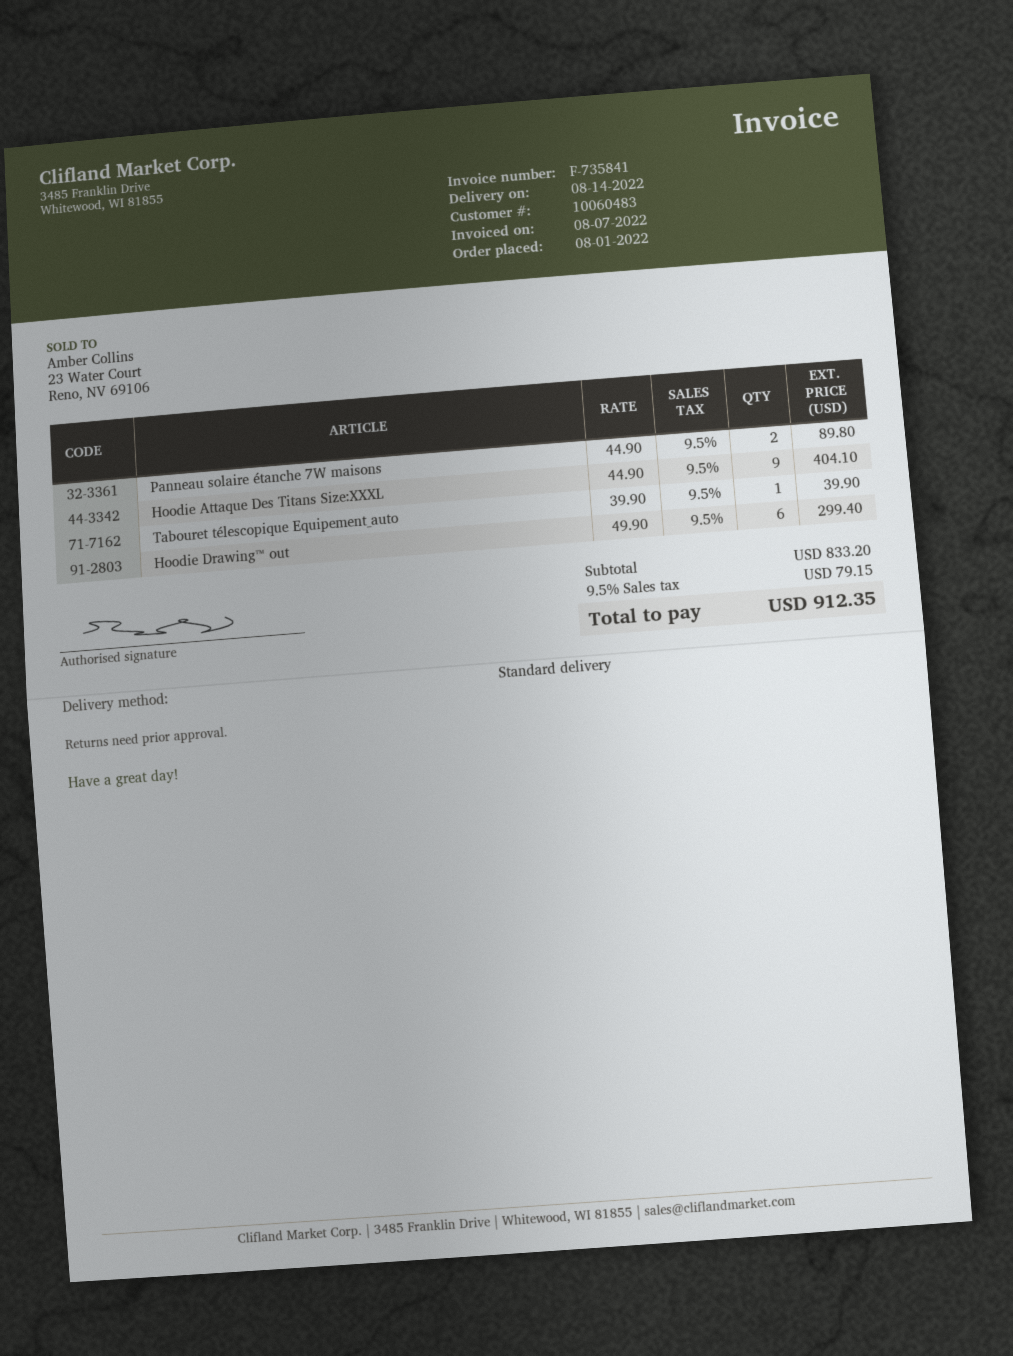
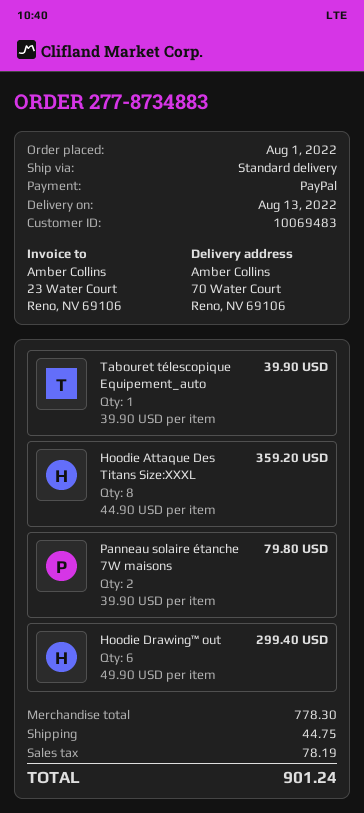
delivery date: 2022-08-14 -> 2022-08-13
customer number: 10060483 -> 10069483
Panneau solaire étanche 7W maisons: 2 x 44.90 = 89.80 -> 2 x 39.90 = 79.80
Hoodie Attaque Des Titans Size:XXXL: 9 x 44.90 = 404.10 -> 8 x 44.90 = 359.20
subtotal: 833.20 -> 778.30
shipping: none -> 44.75
tax: 79.15 -> 78.19
total: 912.35 -> 901.24

